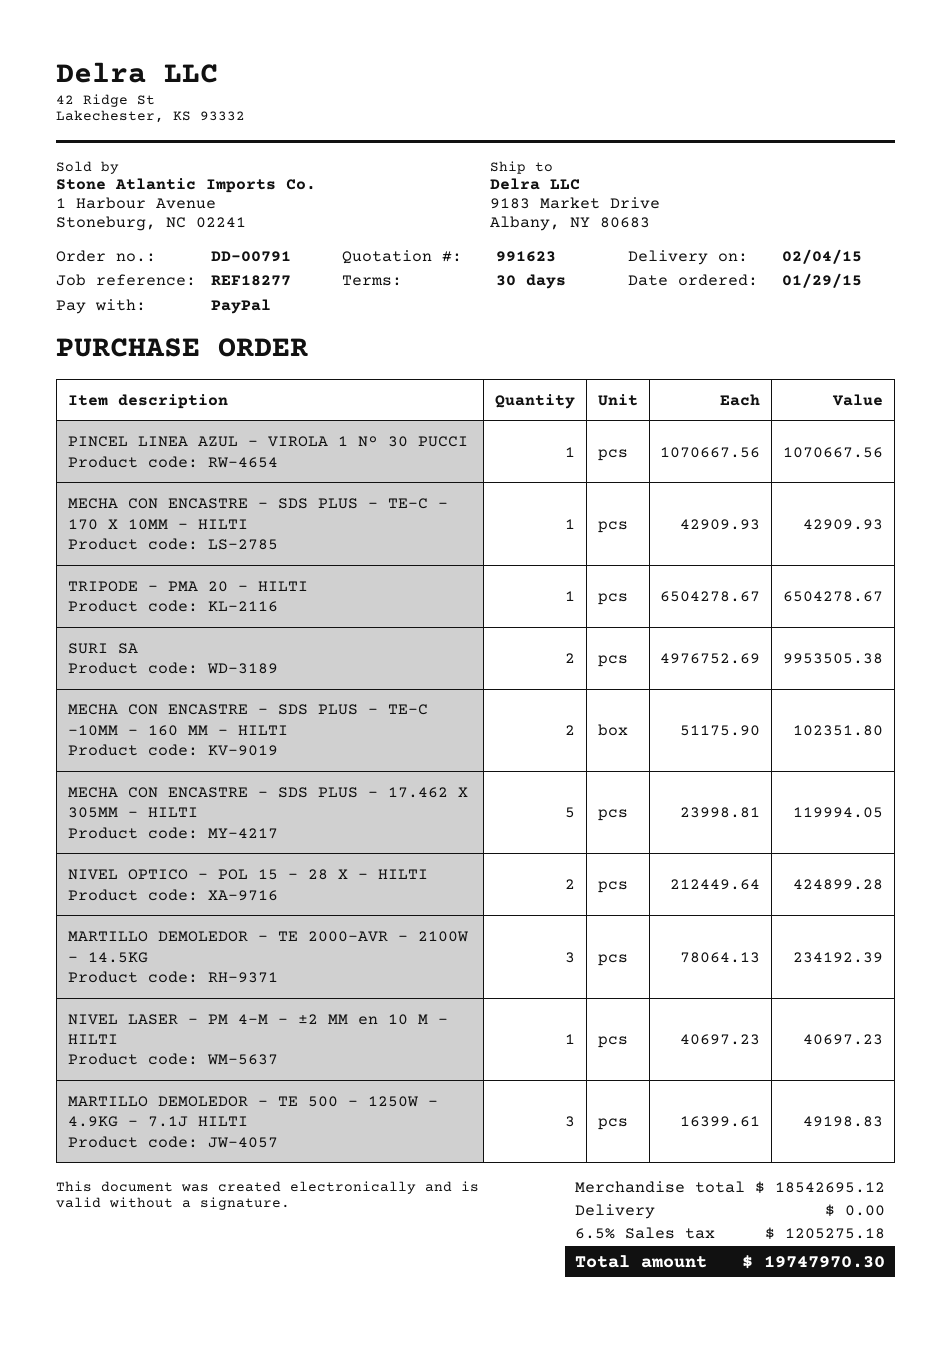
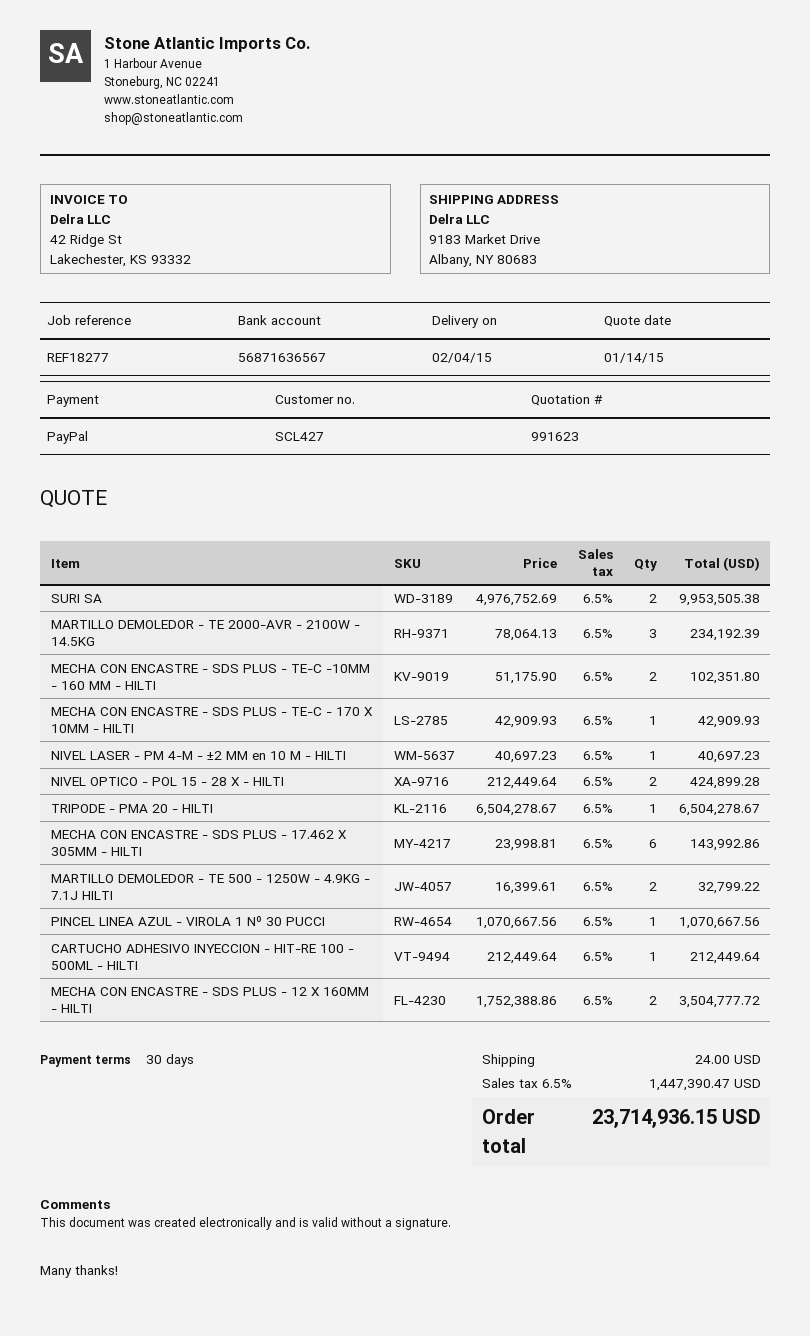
MECHA CON ENCASTRE - SDS PLUS - 17.462 X 305MM - HILTI: 5 x 23998.81 = 119994.05 -> 6 x 23998.81 = 143992.86
MARTILLO DEMOLEDOR - TE 500 - 1250W - 4.9KG - 7.1J HILTI: 3 x 16399.61 = 49198.83 -> 2 x 16399.61 = 32799.22
CARTUCHO ADHESIVO INYECCION - HIT-RE 100 - 500ML - HILTI: none -> 1 x 212449.64 = 212449.64
MECHA CON ENCASTRE - SDS PLUS - 12 X 160MM - HILTI: none -> 2 x 1752388.86 = 3504777.72
shipping: 0.00 -> 24.00
tax: 6.5% = 1205275.18 -> 6.5% = 1447390.47
total: 19747970.30 -> 23714936.15

